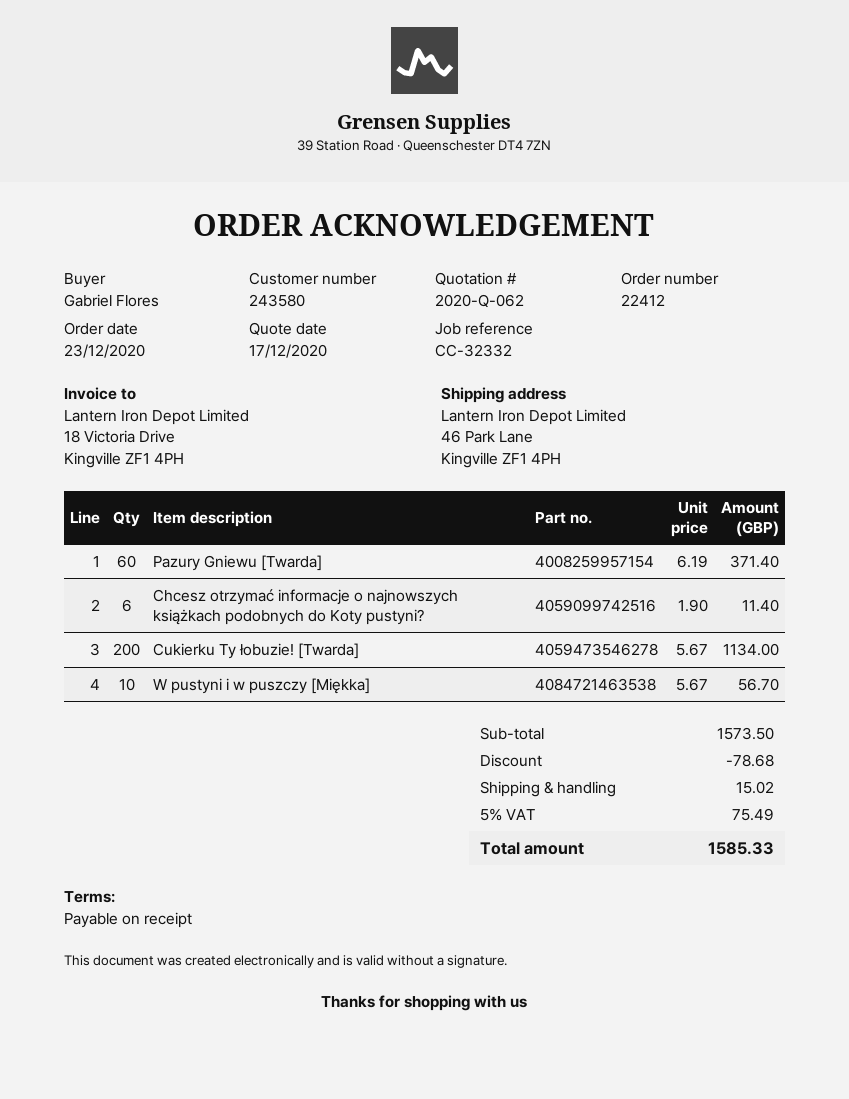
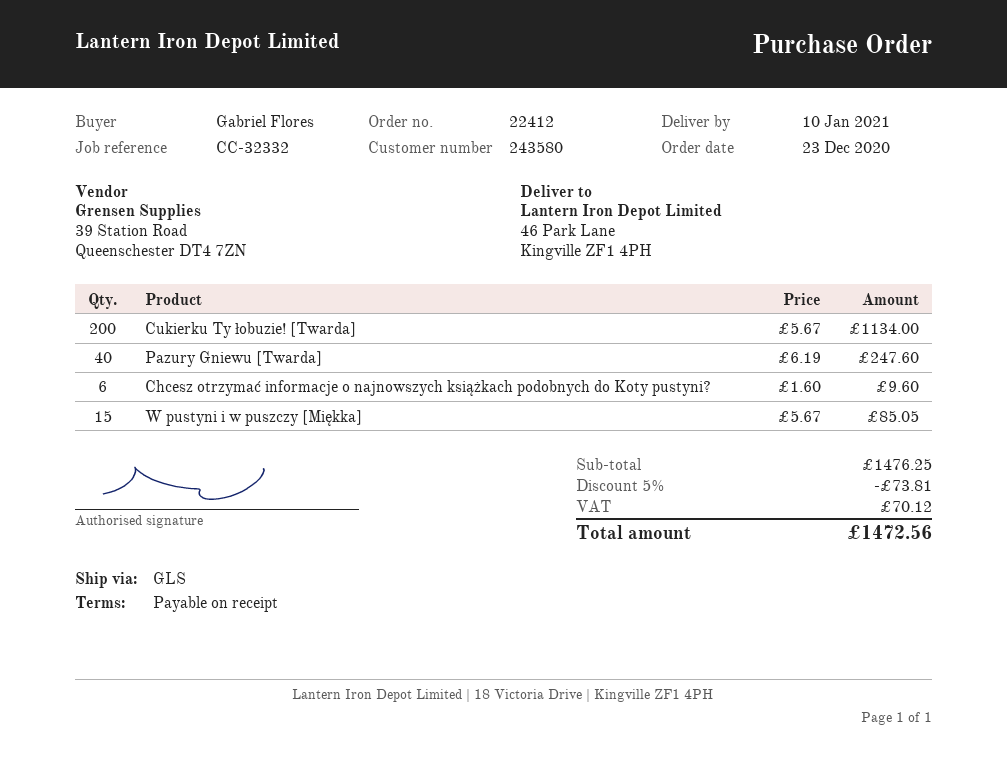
Pazury Gniewu [Twarda]: 60 x 6.19 = 371.40 -> 40 x 6.19 = 247.60
Chcesz otrzymać informacje o najnowszych książkach podobnych do Koty pustyni?: 6 x 1.90 = 11.40 -> 6 x 1.60 = 9.60
W pustyni i w puszczy [Miękka]: 10 x 5.67 = 56.70 -> 15 x 5.67 = 85.05
subtotal: 1573.50 -> 1476.25
discount: 78.68 -> 73.81
shipping: 15.02 -> none
tax: 75.49 -> 70.12
total: 1585.33 -> 1472.56

